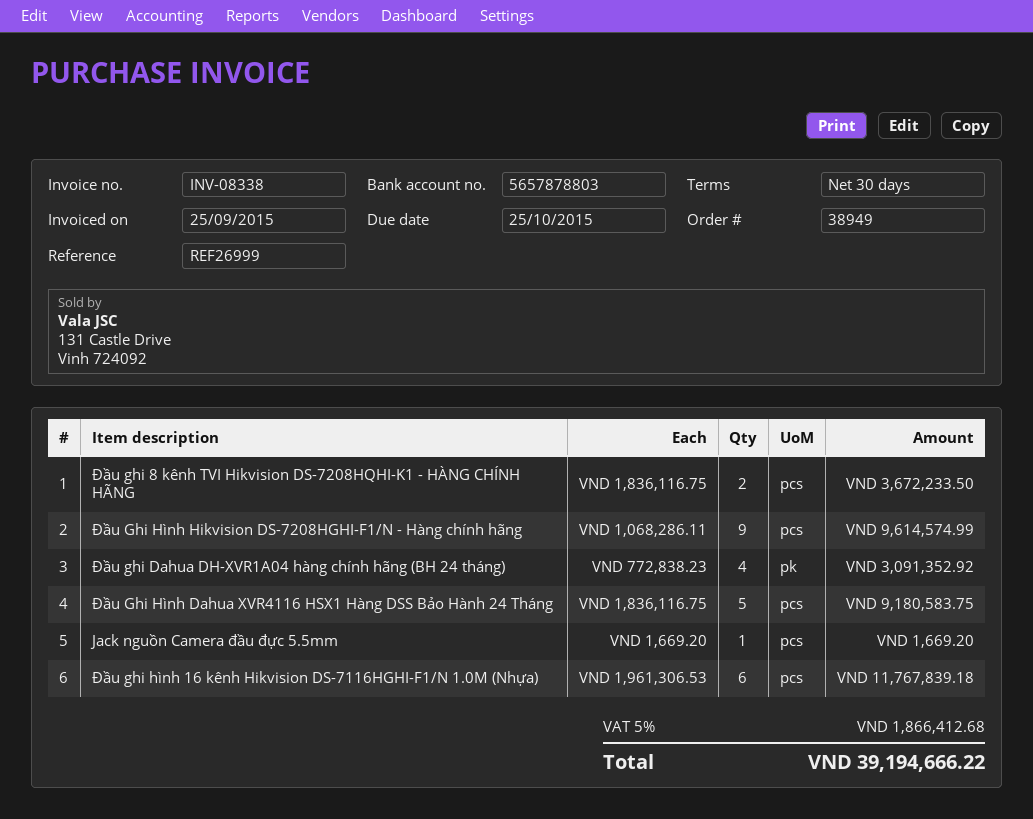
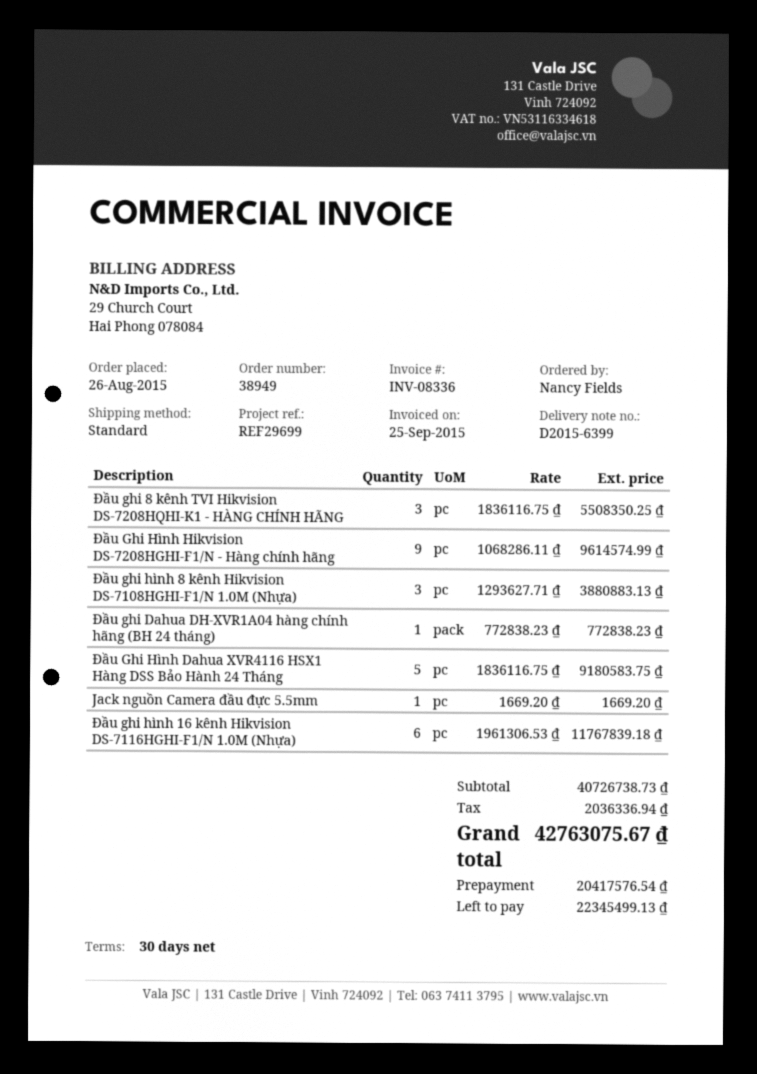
invoice number: INV-08338 -> INV-08336
reference: REF26999 -> REF29699
Đầu ghi 8 kênh TVI Hikvision DS-7208HQHI-K1 - HÀNG CHÍNH HÃNG: 2 x 1836116.75 = 3672233.50 -> 3 x 1836116.75 = 5508350.25
Đầu ghi Dahua DH-XVR1A04 hàng chính hãng (BH 24 tháng): 4 x 772838.23 = 3091352.92 -> 1 x 772838.23 = 772838.23
Đầu ghi hình 8 kênh Hikvision DS-7108HGHI-F1/N 1.0M (Nhựa): none -> 3 x 1293627.71 = 3880883.13
tax: 1866412.68 -> 2036336.94
total: 39194666.22 -> 42763075.67

